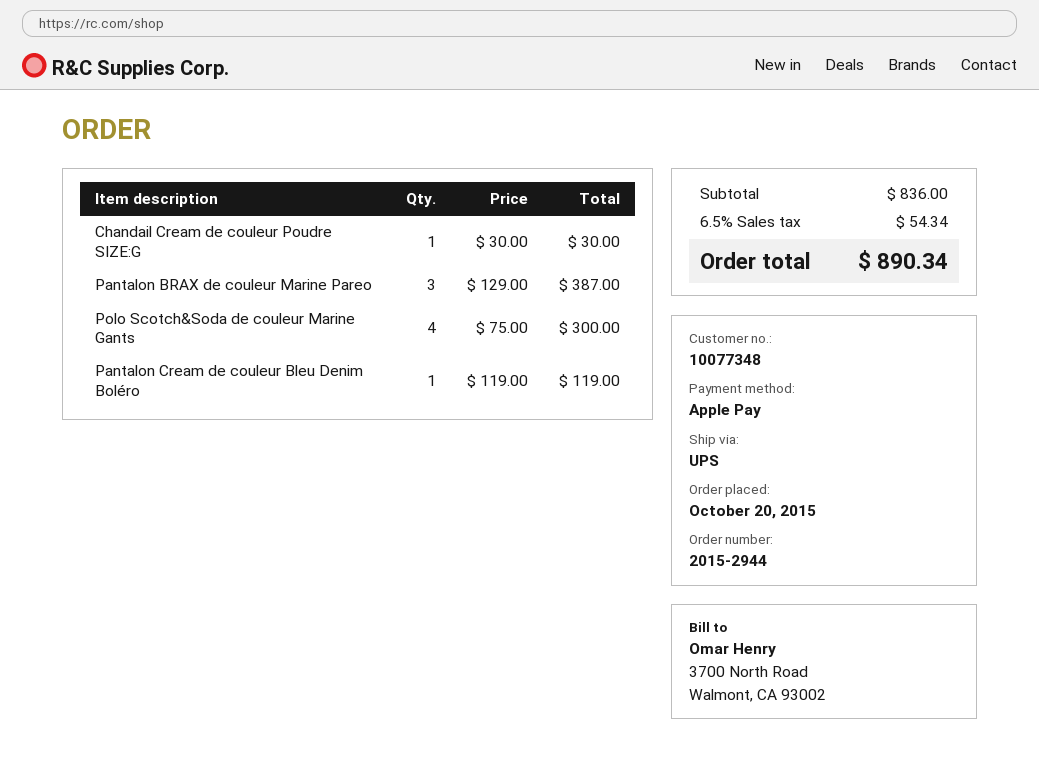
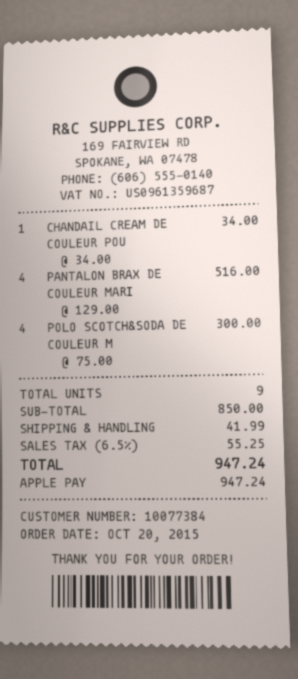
customer number: 10077348 -> 10077384
Chandail Cream de couleur Poudre SIZE:G: 1 x 30.00 = 30.00 -> 1 x 34.00 = 34.00
Pantalon BRAX de couleur Marine Pareo: 3 x 129.00 = 387.00 -> 4 x 129.00 = 516.00
Pantalon Cream de couleur Bleu Denim Boléro: 1 x 119.00 = 119.00 -> none
subtotal: 836.00 -> 850.00
shipping: none -> 41.99
tax: 6.5% = 54.34 -> 6.5% = 55.25
total: 890.34 -> 947.24

